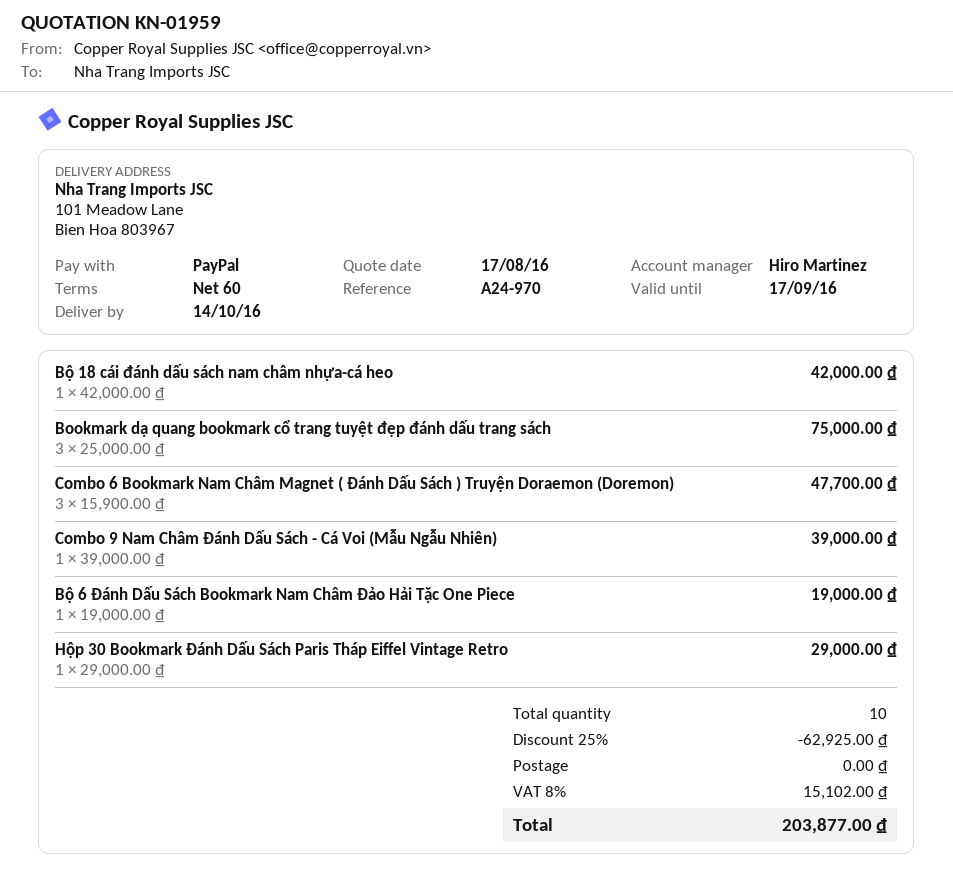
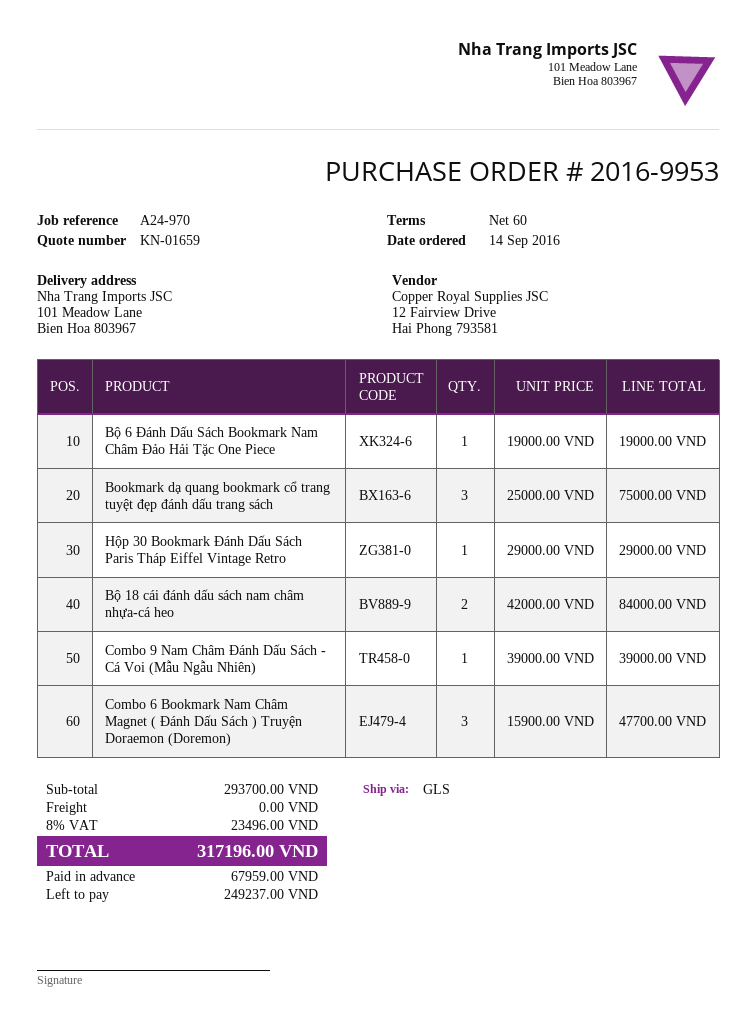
quote number: KN-01959 -> KN-01659
Bộ 18 cái đánh dấu sách nam châm nhựa-cá heo: 1 x 42000.00 = 42000.00 -> 2 x 42000.00 = 84000.00
discount: 25% = 62925.00 -> none
tax: 8% = 15102.00 -> 8% = 23496.00
total: 203877.00 -> 317196.00

